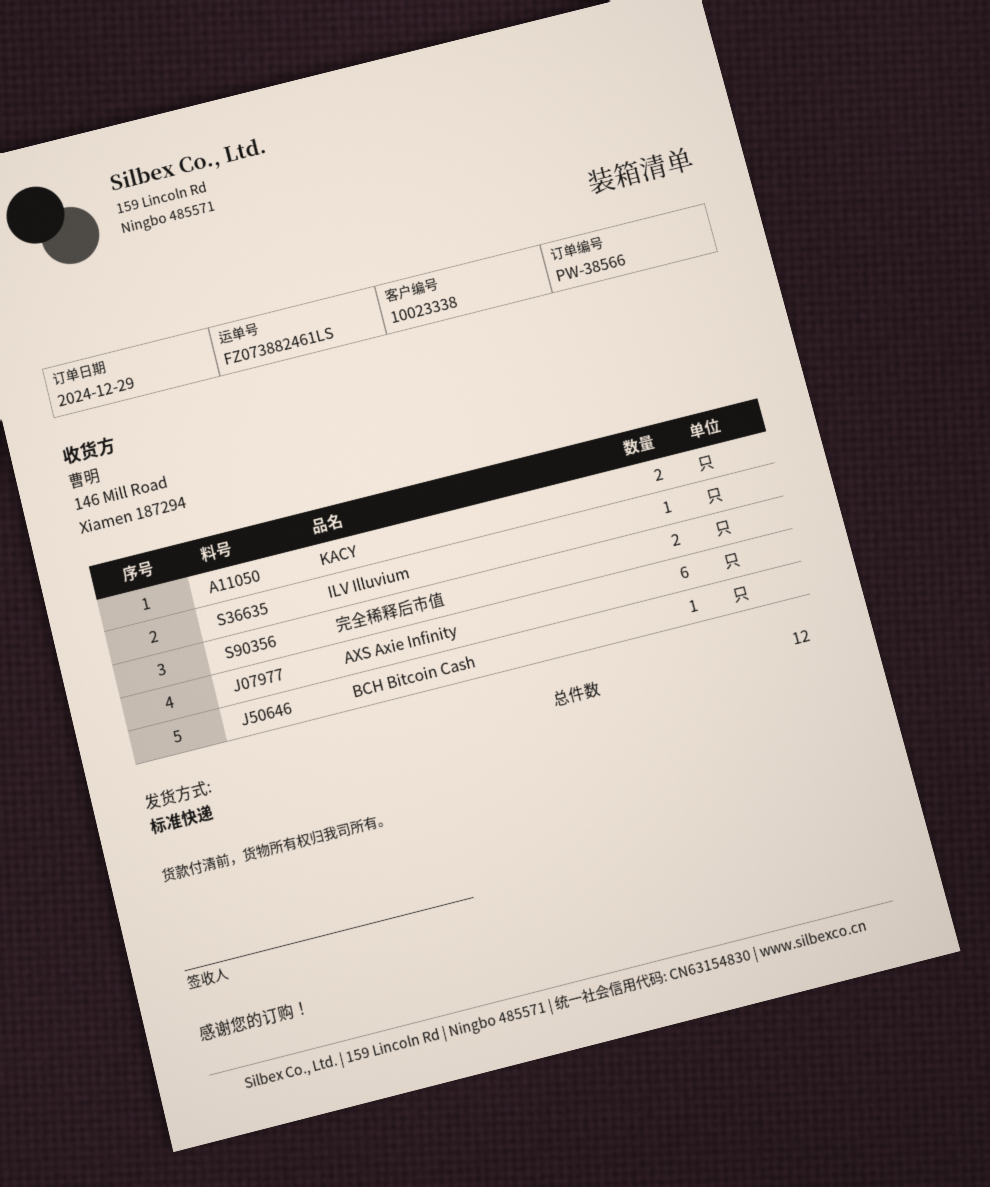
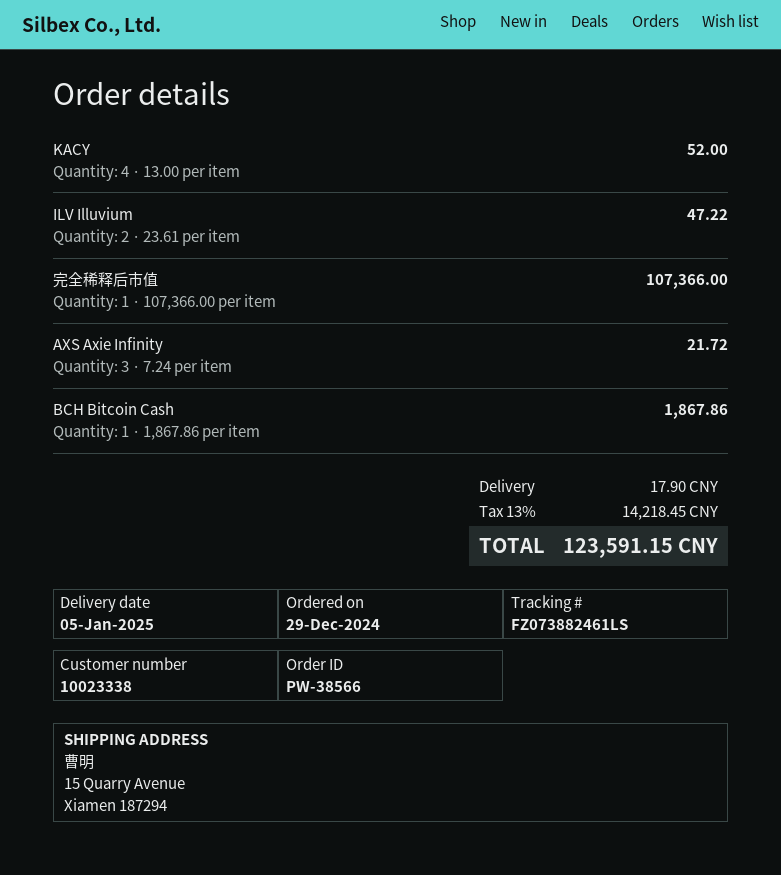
ship to: 146 Mill Road, Xiamen 187294 -> 15 Quarry Avenue, Xiamen 187294
KACY: 2 -> 4
ILV Illuvium: 1 -> 2
完全稀释后市值: 2 -> 1
AXS Axie Infinity: 6 -> 3

